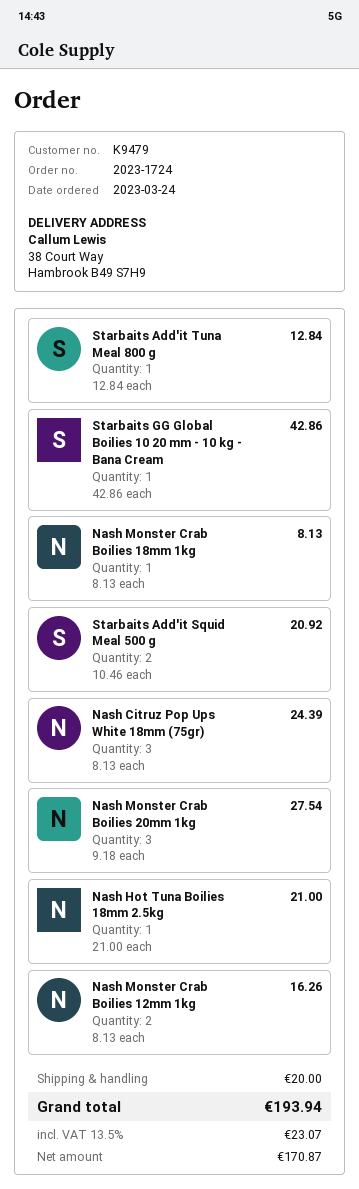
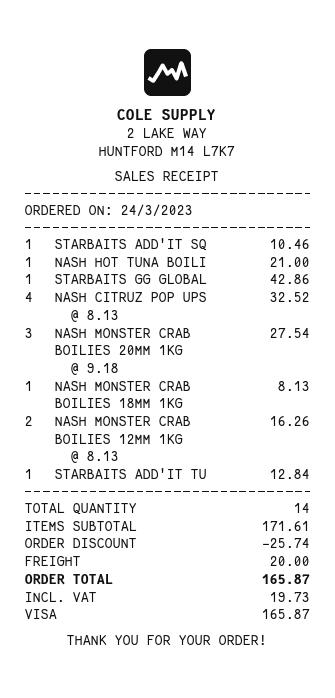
Starbaits Add'it Squid Meal 500 g: 2 x 10.46 = 20.92 -> 1 x 10.46 = 10.46
Nash Citruz Pop Ups White 18mm (75gr): 3 x 8.13 = 24.39 -> 4 x 8.13 = 32.52
discount: none -> 25.74
tax: 23.07 -> 19.73
total: 193.94 -> 165.87

